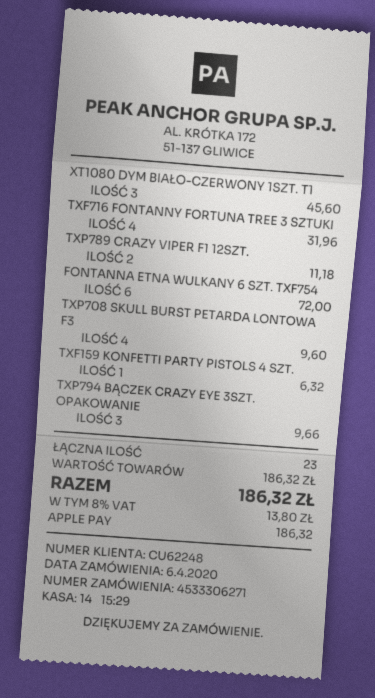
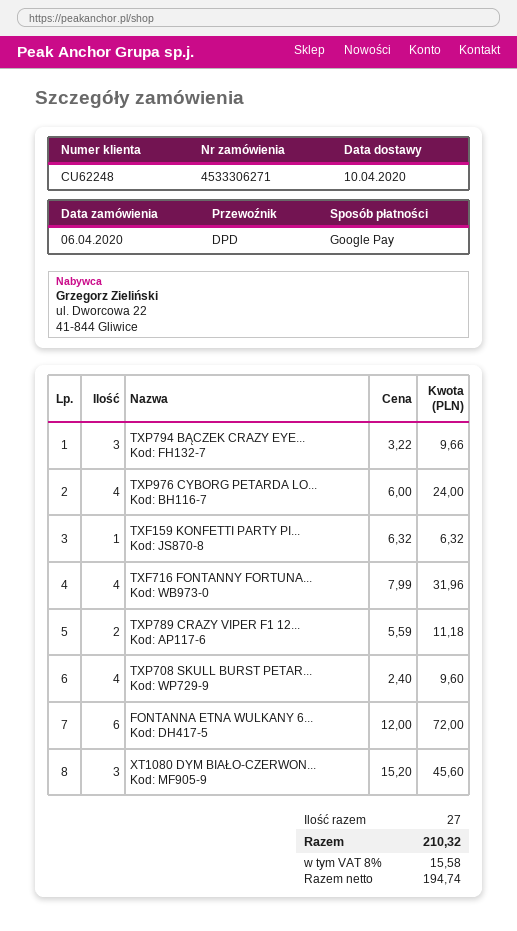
payment method: Apple Pay -> Google Pay
TXP976 CYBORG PETARDA LO...: none -> 4 for 24.00
total quantity: 23 -> 27
tax: 8% = 13.80 -> 8% = 15.58
total: 186.32 -> 210.32

